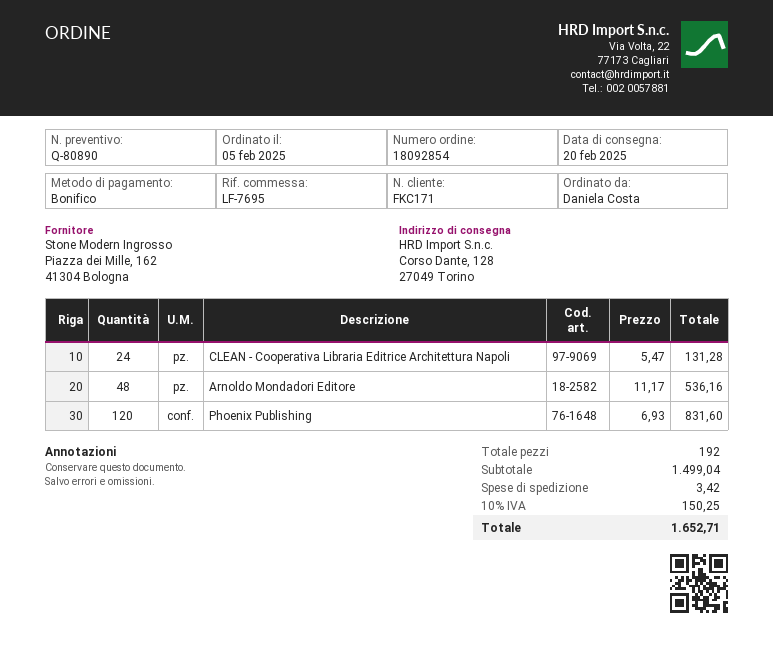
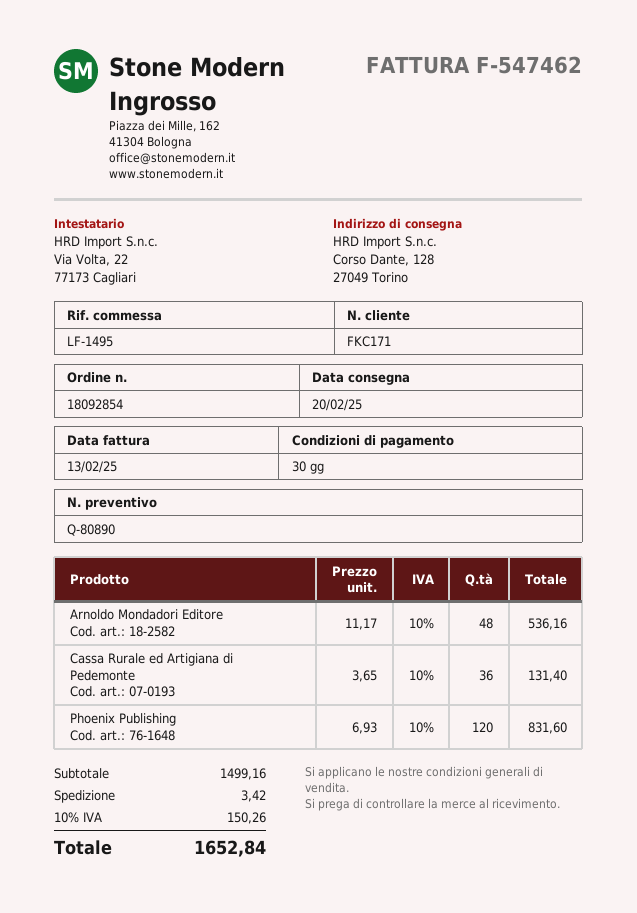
reference: LF-7695 -> LF-1495
CLEAN - Cooperativa Libraria Editrice Architettura Napoli: 24 x 5.47 = 131.28 -> none
Cassa Rurale ed Artigiana di Pedemonte: none -> 36 x 3.65 = 131.40
subtotal: 1499.04 -> 1499.16
tax: 10% = 150.25 -> 10% = 150.26
total: 1652.71 -> 1652.84

